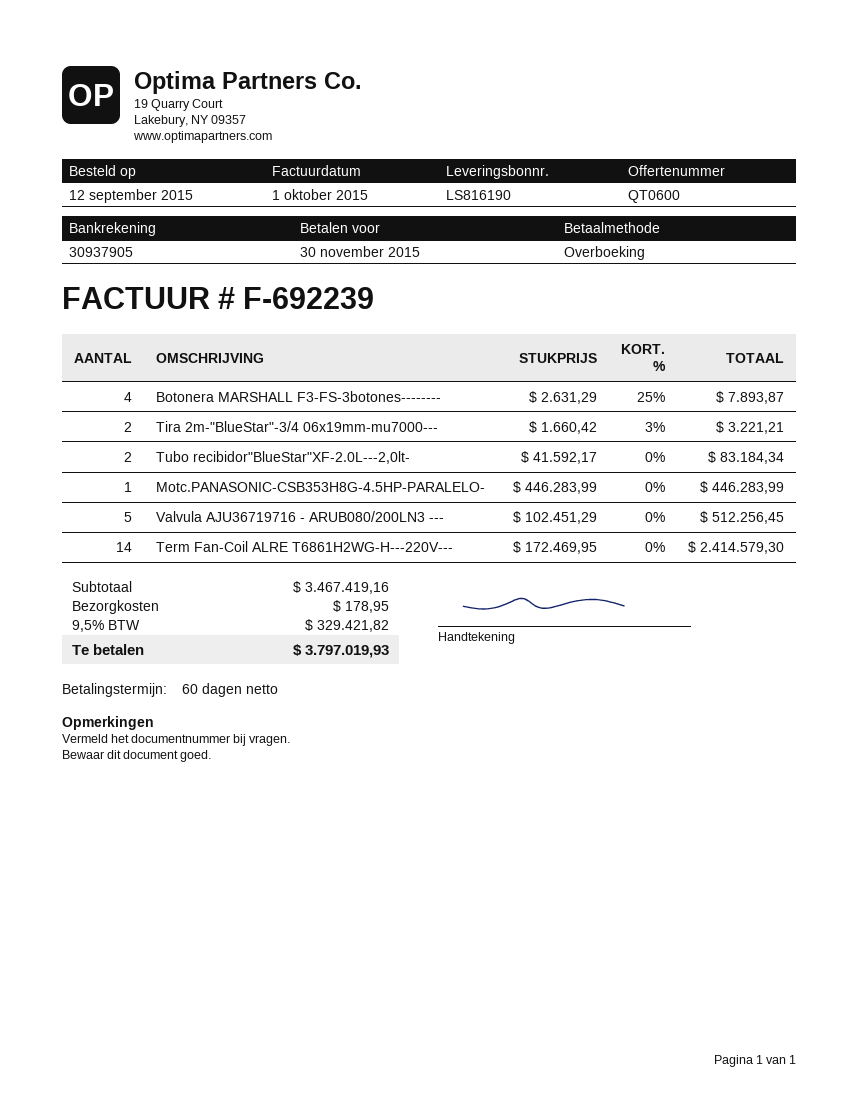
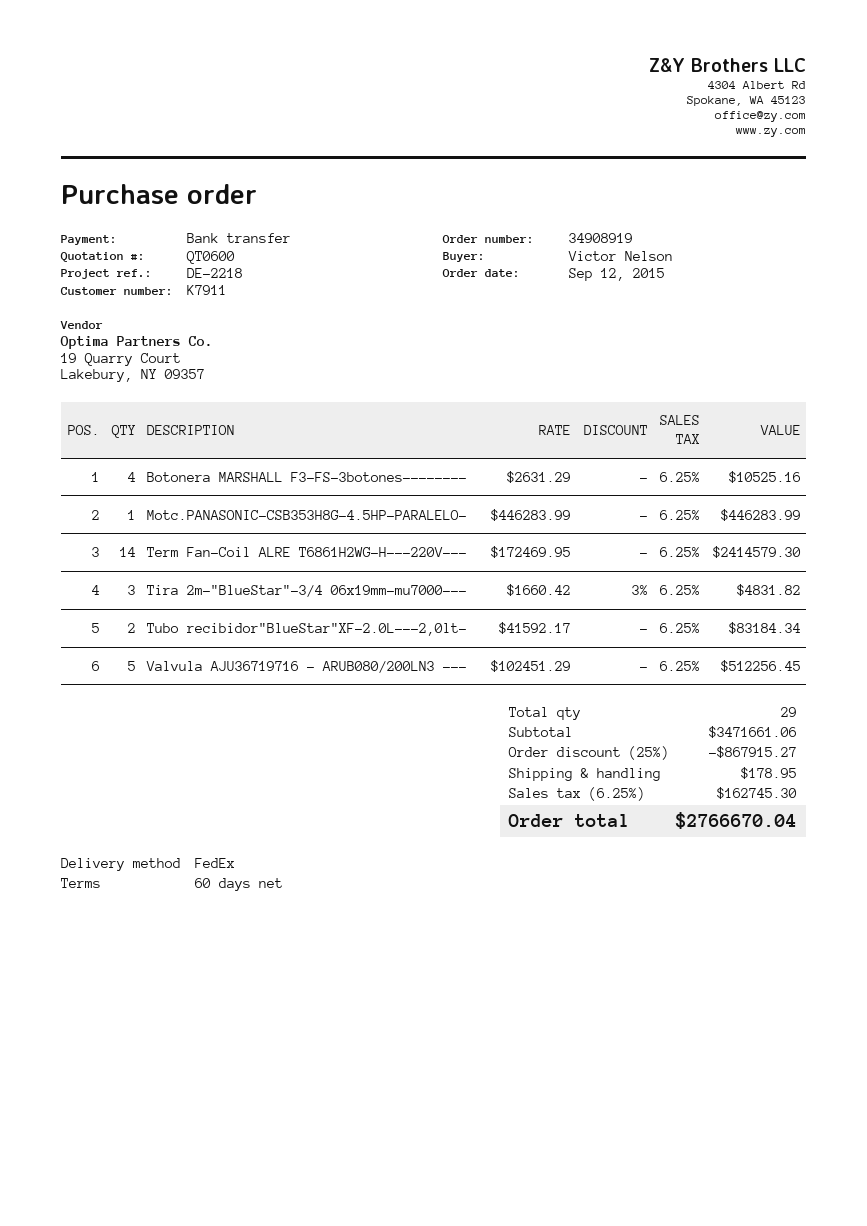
Botonera MARSHALL F3-FS-3botones--------: 4 x 2631.29 - 25% = 7893.87 -> 4 x 2631.29 = 10525.16
Tira 2m-"BlueStar"-3/4 06x19mm-mu7000---: 2 x 1660.42 - 3% = 3221.21 -> 3 x 1660.42 - 3% = 4831.82
subtotal: 3467419.16 -> 3471661.06
discount: none -> 25% = 867915.27
tax: 9.5% = 329421.82 -> 6.25% = 162745.30
total: 3797019.93 -> 2766670.04

